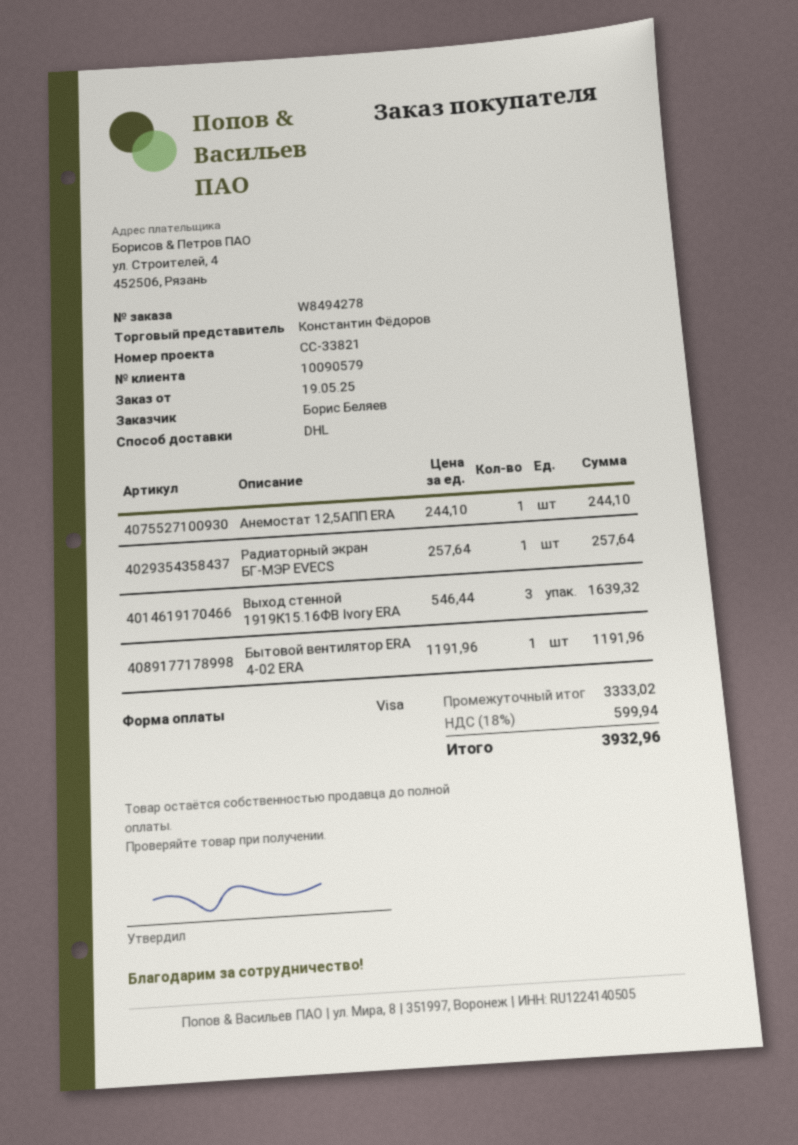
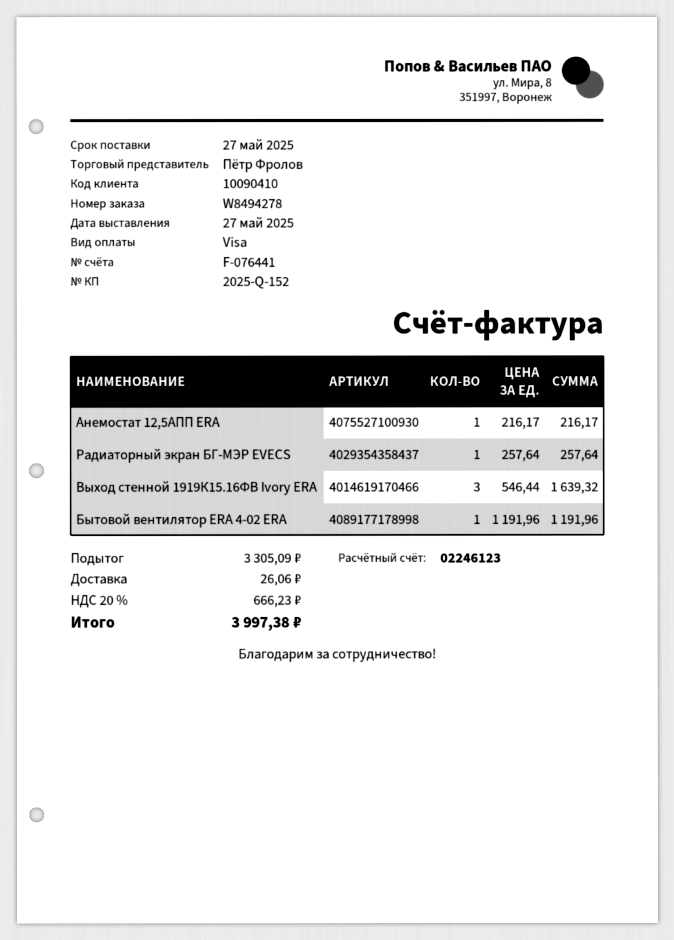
customer number: 10090579 -> 10090410
sales rep: Константин Фёдоров -> Пётр Фролов
Анемостат 12,5АПП ERA: 1 x 244.10 = 244.10 -> 1 x 216.17 = 216.17
subtotal: 3333.02 -> 3305.09
shipping: none -> 26.06
tax: 18% = 599.94 -> 20% = 666.23
total: 3932.96 -> 3997.38

